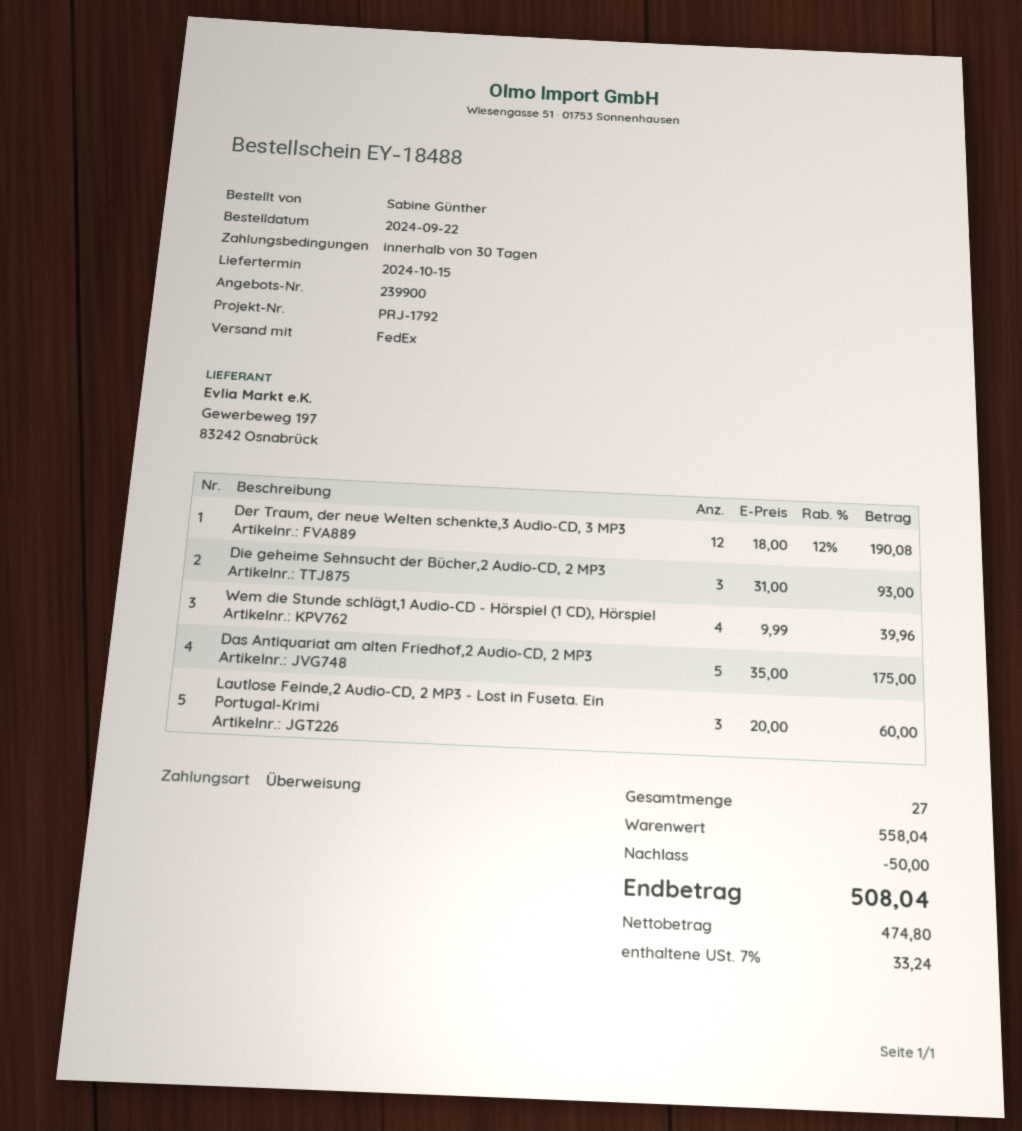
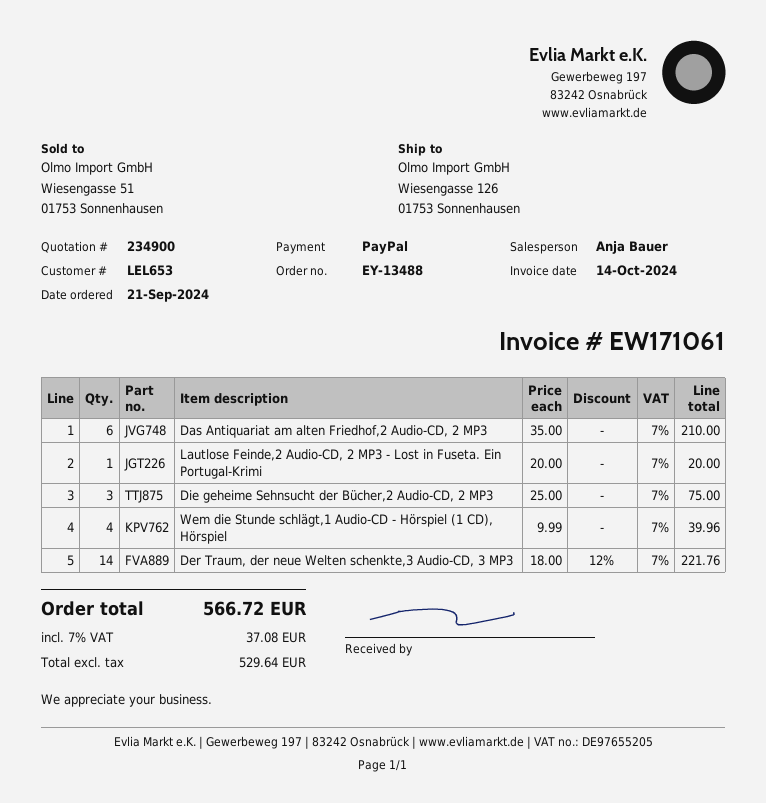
quote number: 239900 -> 234900
order number: EY-18488 -> EY-13488
order date: 2024-09-22 -> 2024-09-21
payment method: bank transfer -> PayPal
Der Traum, der neue Welten schenkte,3 Audio-CD, 3 MP3: 12 x 18.00 - 12% = 190.08 -> 14 x 18.00 - 12% = 221.76
Die geheime Sehnsucht der Bücher,2 Audio-CD, 2 MP3: 3 x 31.00 = 93.00 -> 3 x 25.00 = 75.00
Das Antiquariat am alten Friedhof,2 Audio-CD, 2 MP3: 5 x 35.00 = 175.00 -> 6 x 35.00 = 210.00
Lautlose Feinde,2 Audio-CD, 2 MP3 - Lost in Fuseta. Ein Portugal-Krimi: 3 x 20.00 = 60.00 -> 1 x 20.00 = 20.00
discount: 50.00 -> none
net: 474.80 -> 529.64
tax: 7% = 33.24 -> 7% = 37.08
total: 508.04 -> 566.72

